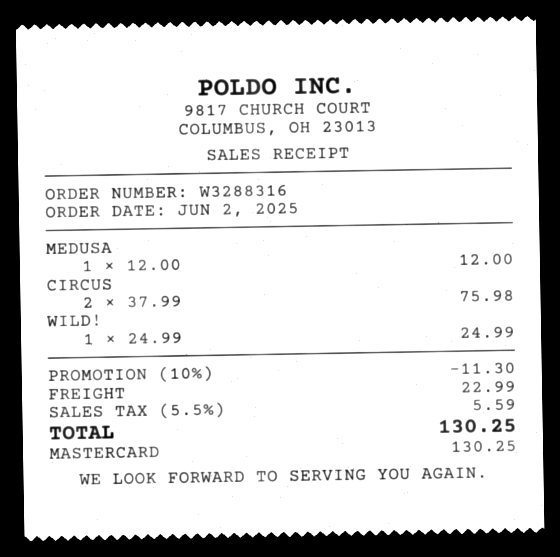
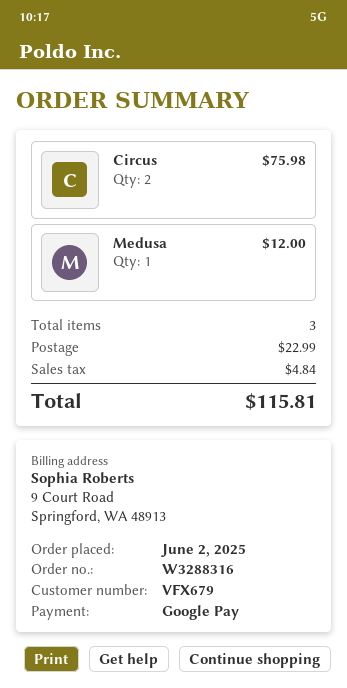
payment method: Mastercard -> Google Pay
WILD!: 1 for 24.99 -> none
discount: 10% = 11.30 -> none
tax: 5.59 -> 4.84
total: 130.25 -> 115.81

